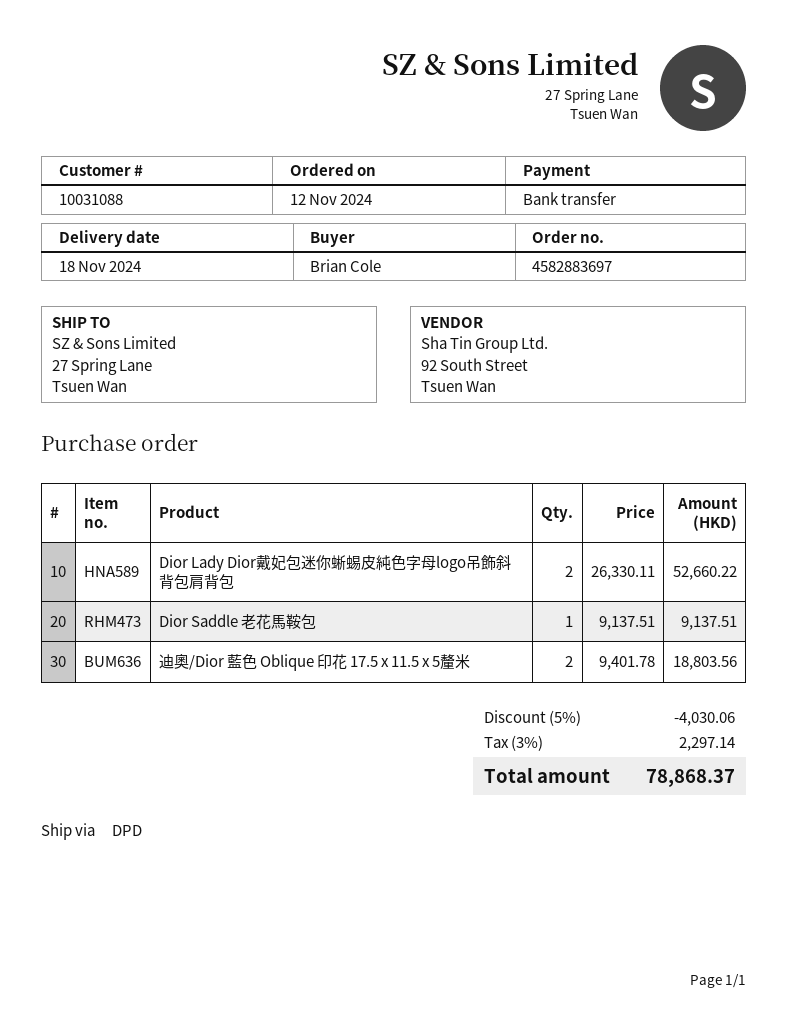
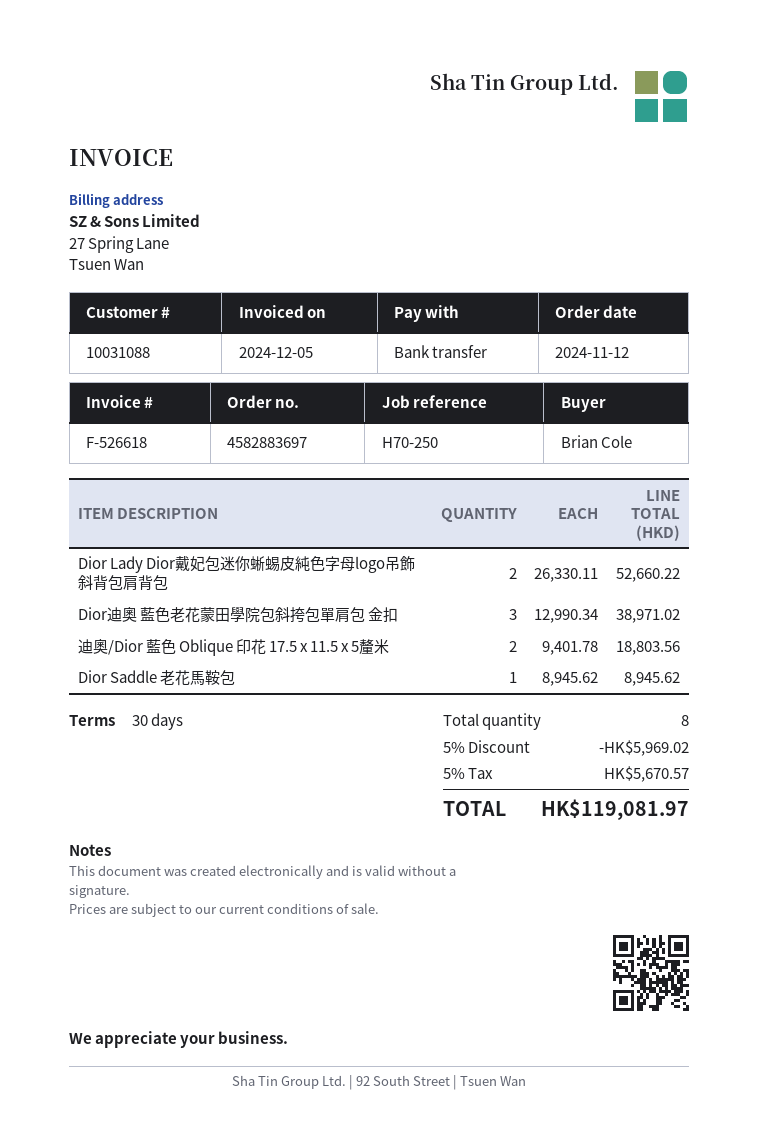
Dior Saddle 老花馬鞍包: 1 x 9137.51 = 9137.51 -> 1 x 8945.62 = 8945.62
Dior迪奧 藍色老花蒙田學院包斜挎包單肩包 金扣: none -> 3 x 12990.34 = 38971.02
discount: 5% = 4030.06 -> 5% = 5969.02
tax: 3% = 2297.14 -> 5% = 5670.57
total: 78868.37 -> 119081.97

